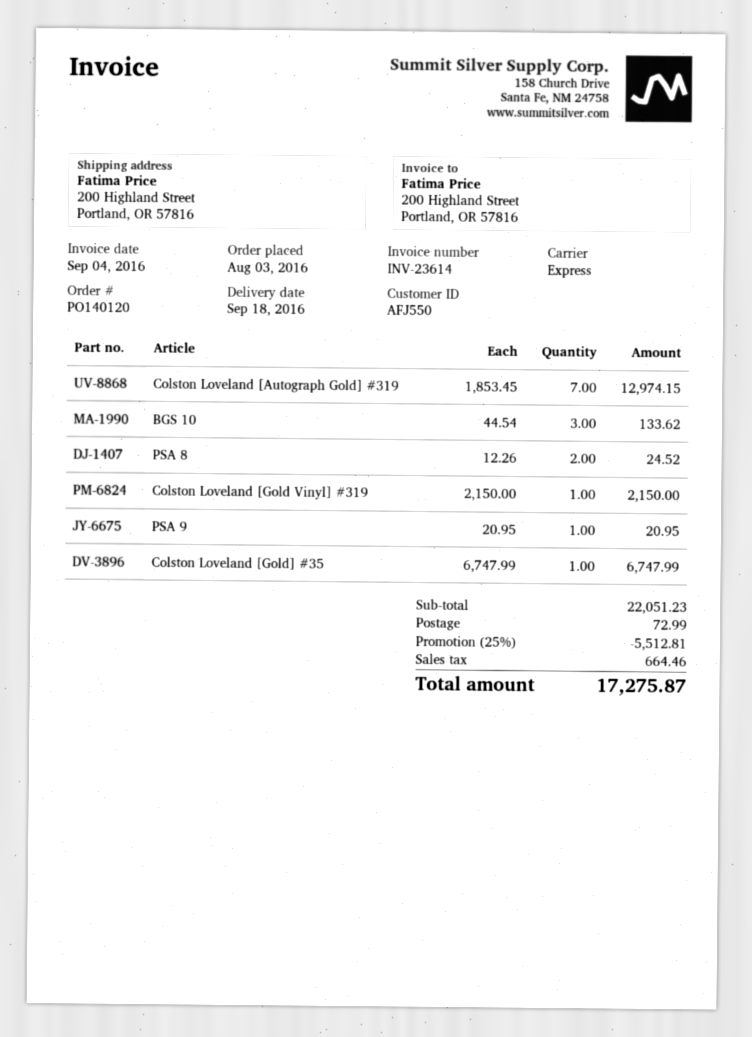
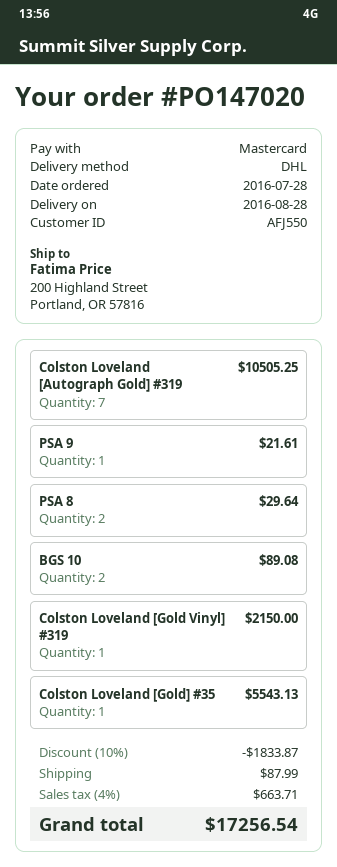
order number: PO140120 -> PO147020
order date: 2016-08-03 -> 2016-07-28
delivery date: 2016-09-18 -> 2016-08-28
shipping method: express -> DHL
Colston Loveland [Autograph Gold] #319: 7 for 12974.15 -> 7 for 10505.25
BGS 10: 3 for 133.62 -> 2 for 89.08
PSA 8: 2 for 24.52 -> 2 for 29.64
PSA 9: 1 for 20.95 -> 1 for 21.61
Colston Loveland [Gold] #35: 1 for 6747.99 -> 1 for 5543.13
discount: 25% = 5512.81 -> 10% = 1833.87
shipping: 72.99 -> 87.99
tax: 664.46 -> 663.71
total: 17275.87 -> 17256.54

